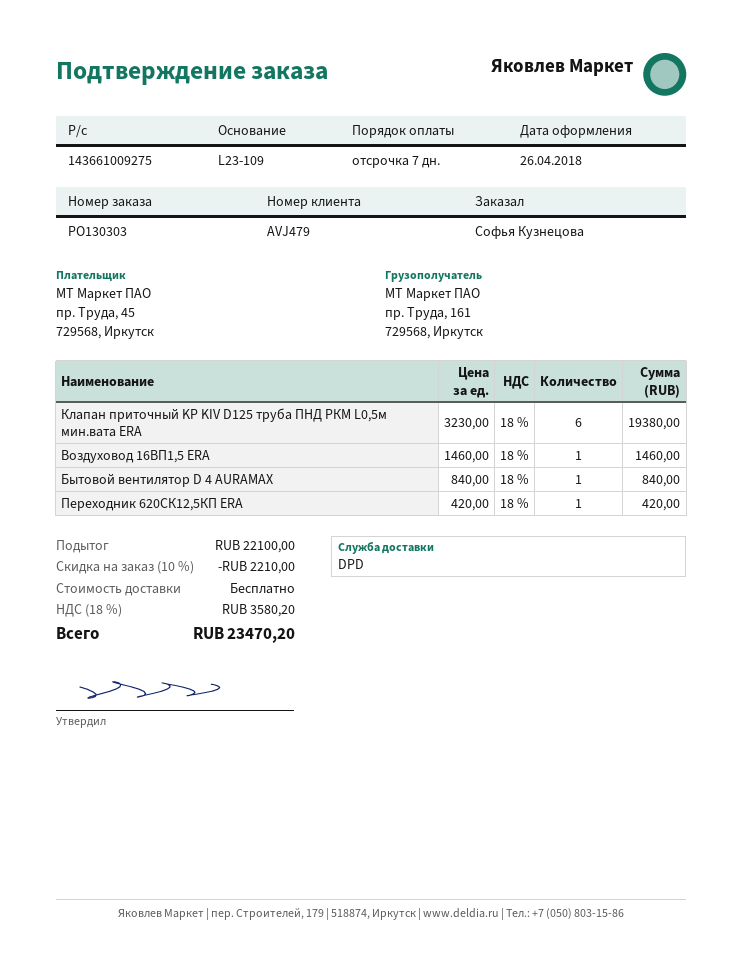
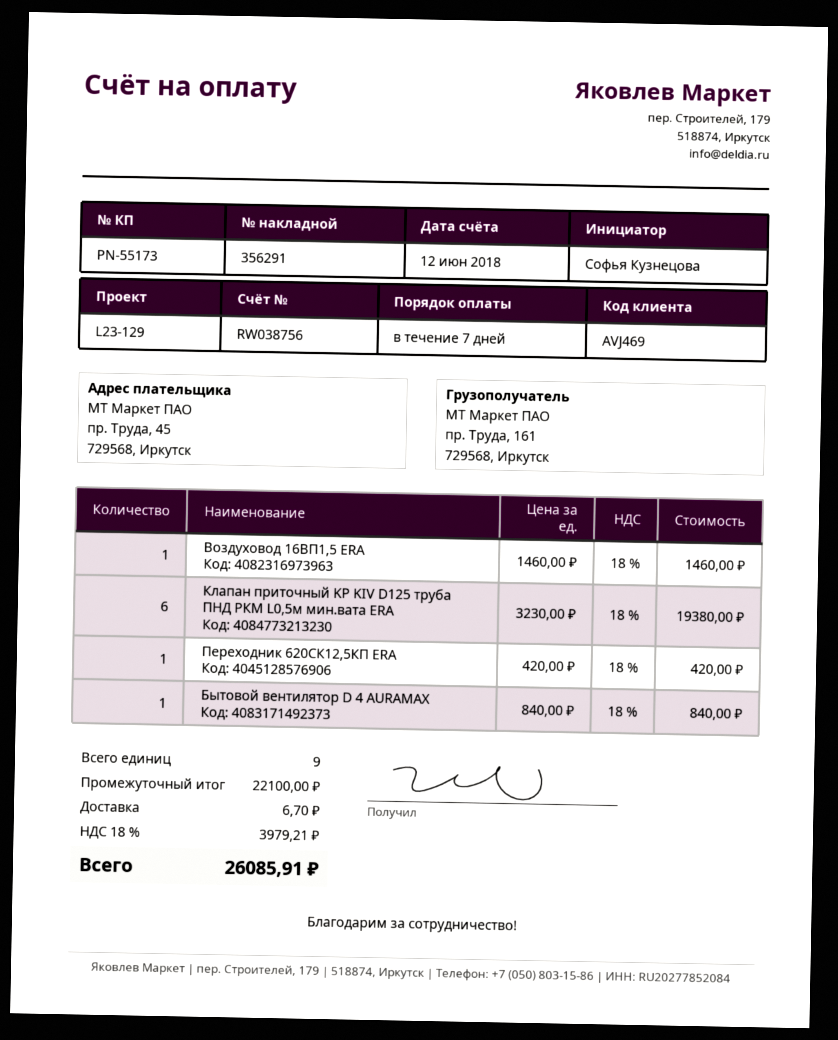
customer number: AVJ479 -> AVJ469
reference: L23-109 -> L23-129
discount: 10% = 2210.00 -> none
shipping: 0.00 -> 6.70
tax: 18% = 3580.20 -> 18% = 3979.21
total: 23470.20 -> 26085.91

